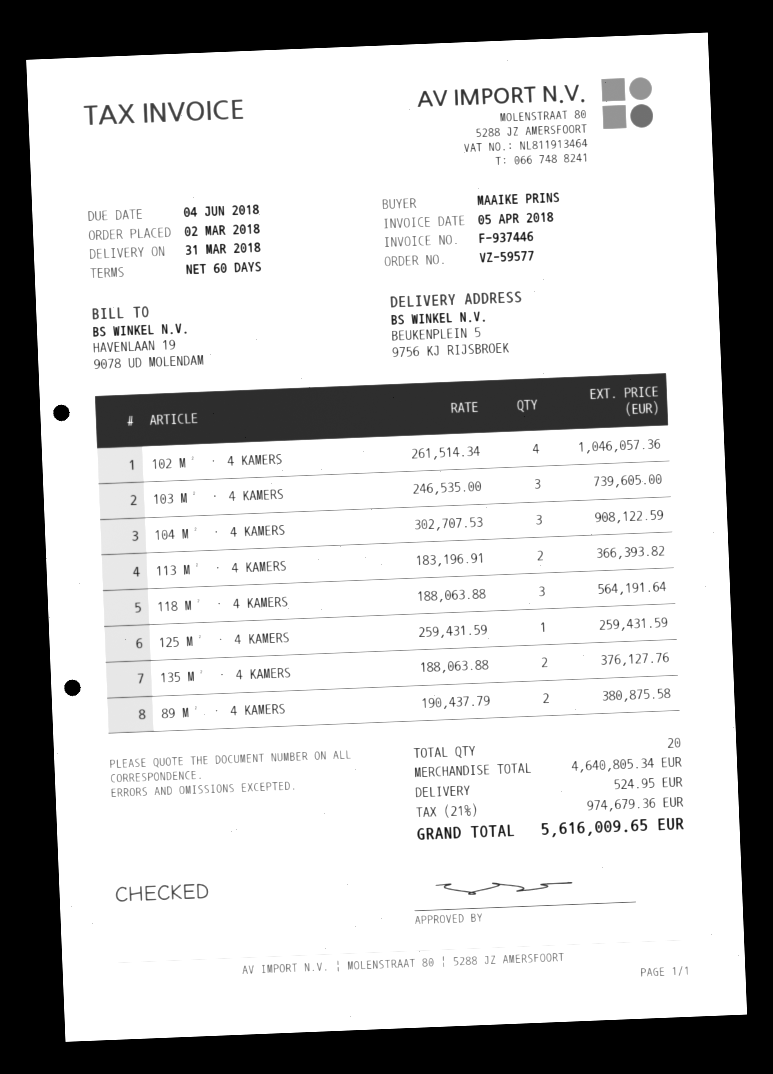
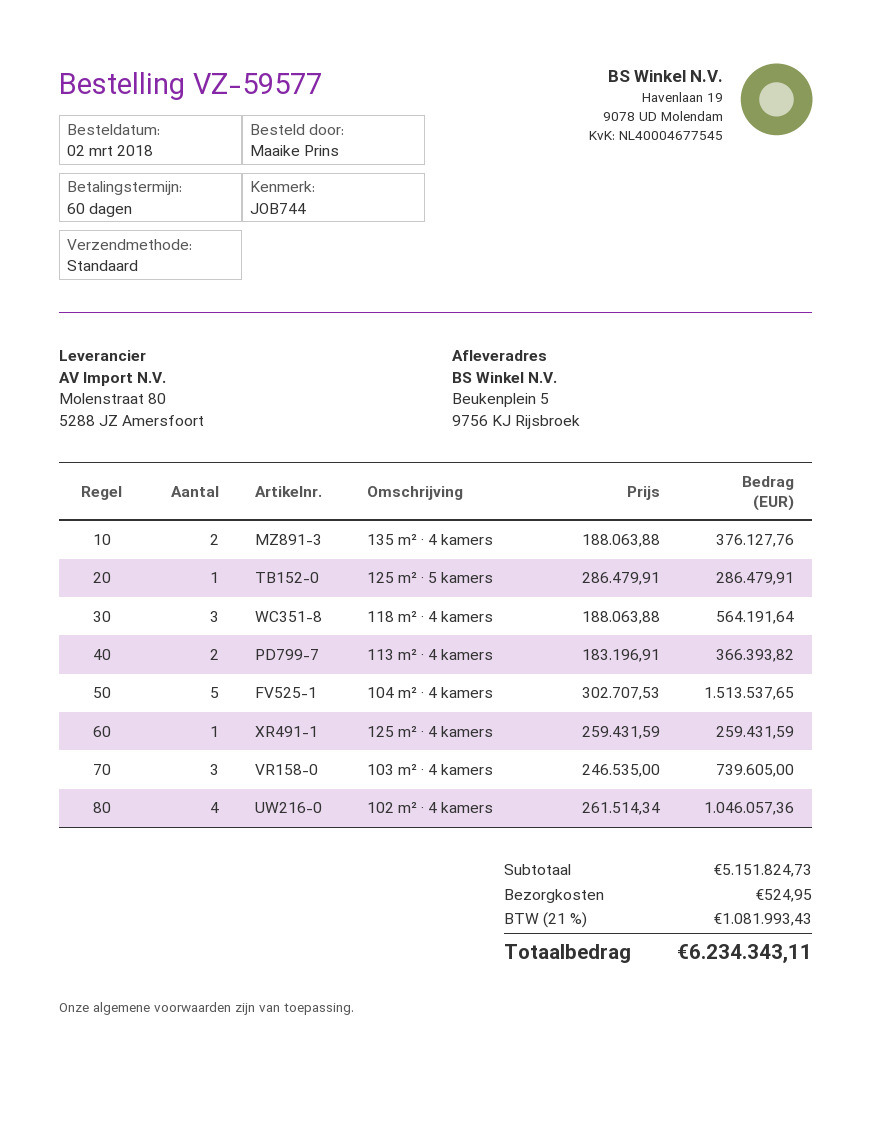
104 M² · 4 KAMERS: 3 x 302707.53 = 908122.59 -> 5 x 302707.53 = 1513537.65
89 M² · 4 KAMERS: 2 x 190437.79 = 380875.58 -> none
125 m² · 5 kamers: none -> 1 x 286479.91 = 286479.91
subtotal: 4640805.34 -> 5151824.73
tax: 21% = 974679.36 -> 21% = 1081993.43
total: 5616009.65 -> 6234343.11

